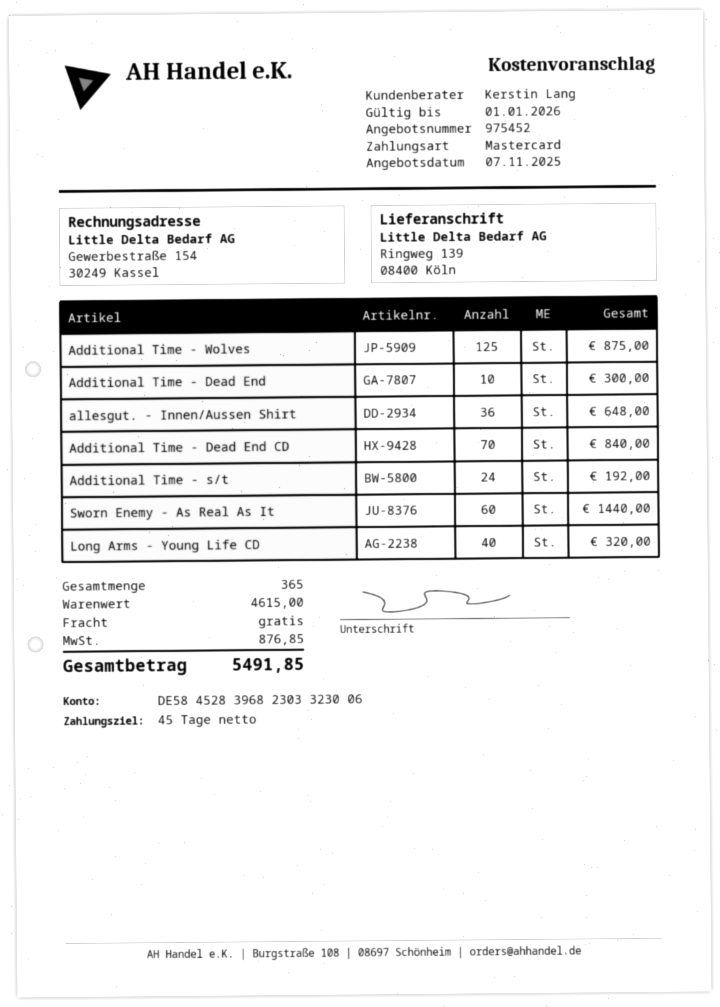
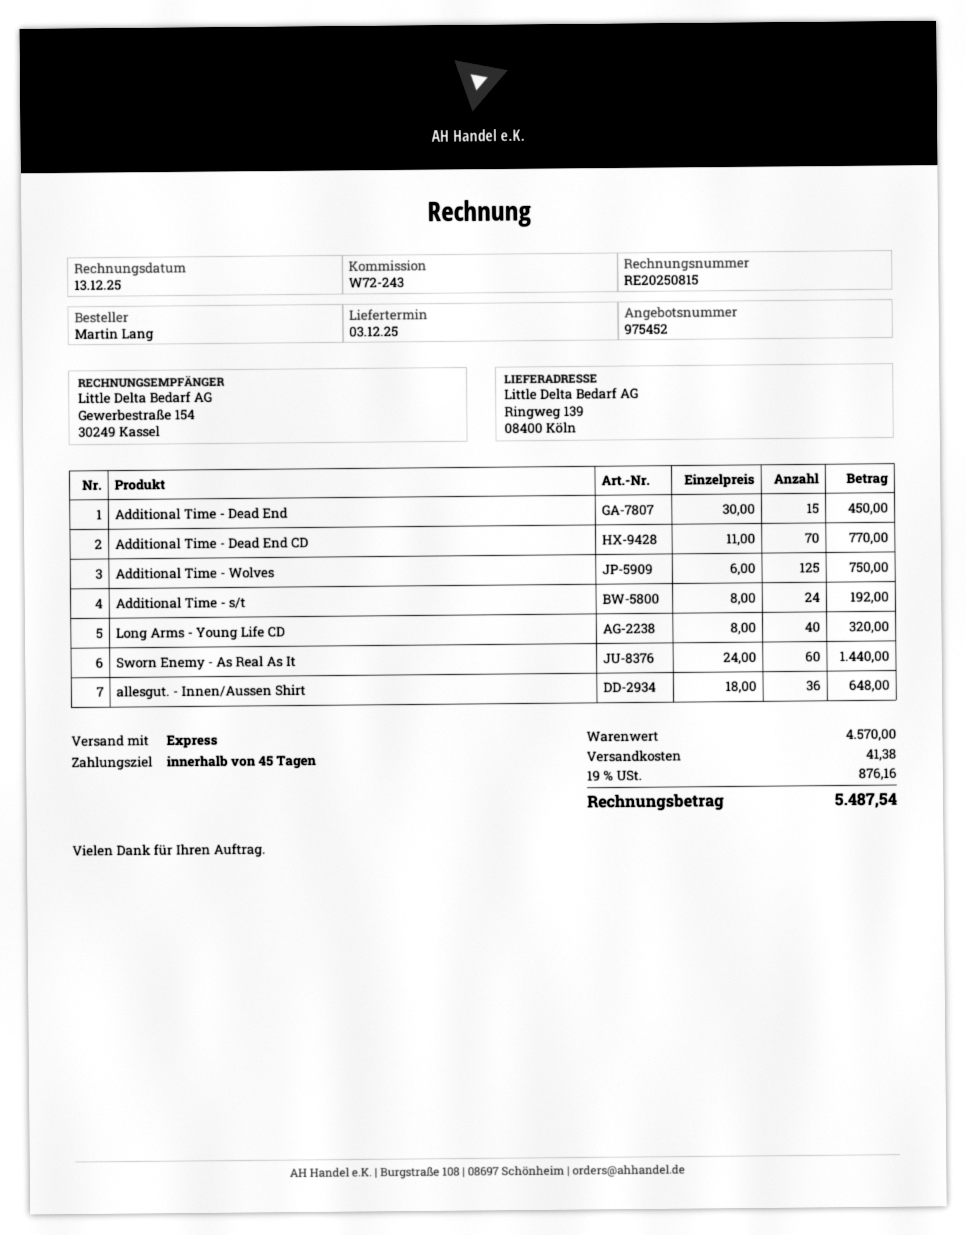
Additional Time - Wolves: 125 for 875.00 -> 125 for 750.00
Additional Time - Dead End: 10 for 300.00 -> 15 for 450.00
Additional Time - Dead End CD: 70 for 840.00 -> 70 for 770.00
subtotal: 4615.00 -> 4570.00
shipping: 0.00 -> 41.38
tax: 876.85 -> 876.16
total: 5491.85 -> 5487.54

